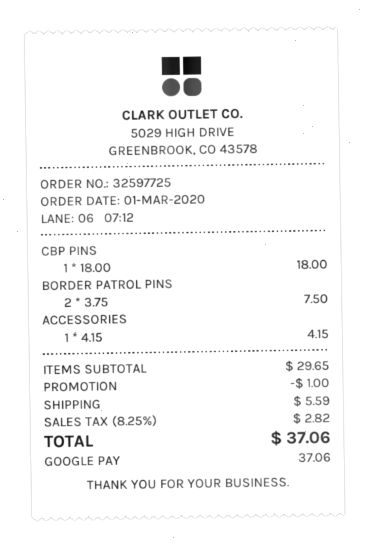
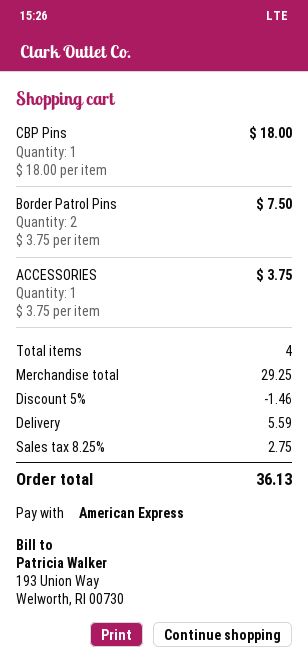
payment method: Google Pay -> American Express
ACCESSORIES: 1 x 4.15 = 4.15 -> 1 x 3.75 = 3.75
subtotal: 29.65 -> 29.25
discount: 1.00 -> 1.46
tax: 8.25% = 2.82 -> 8.25% = 2.75
total: 37.06 -> 36.13

